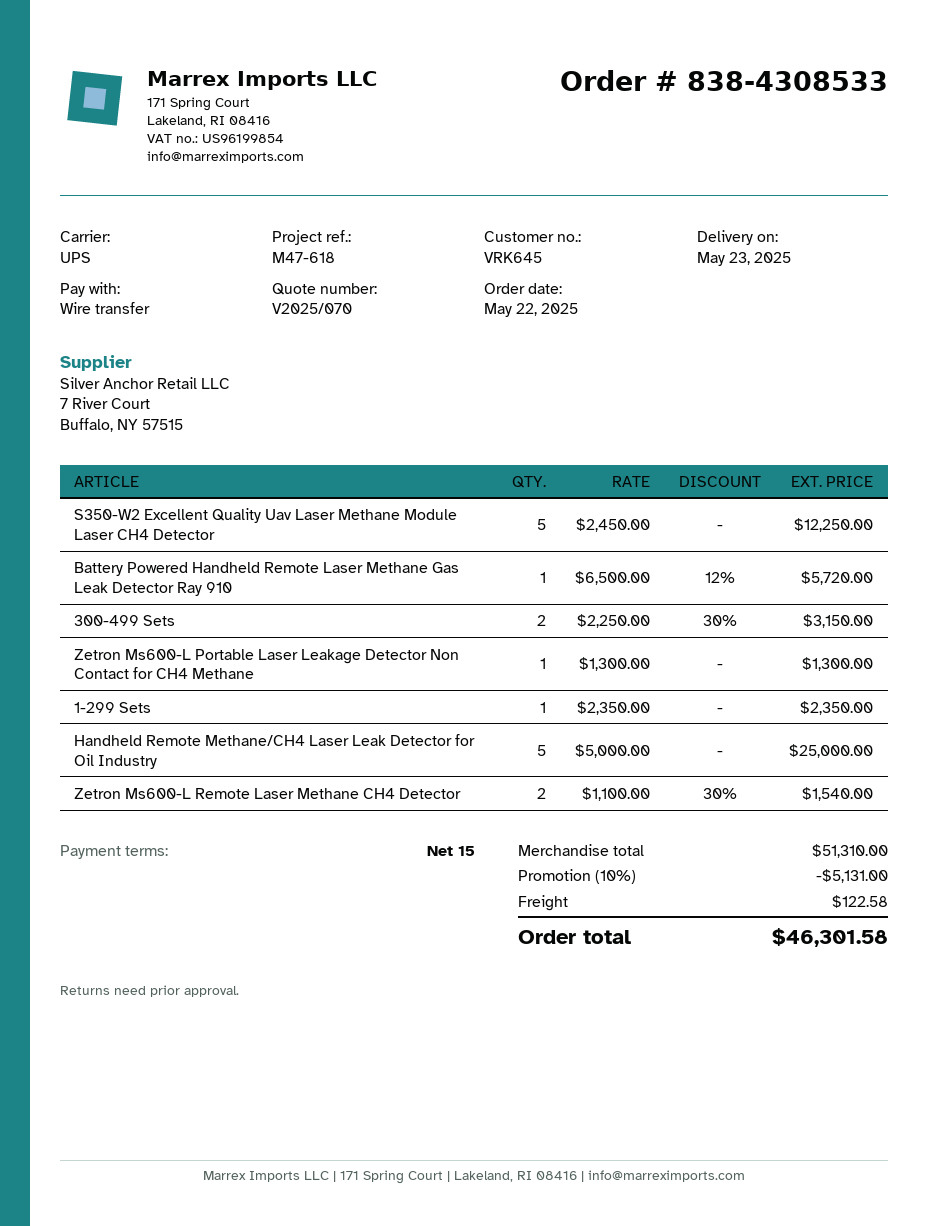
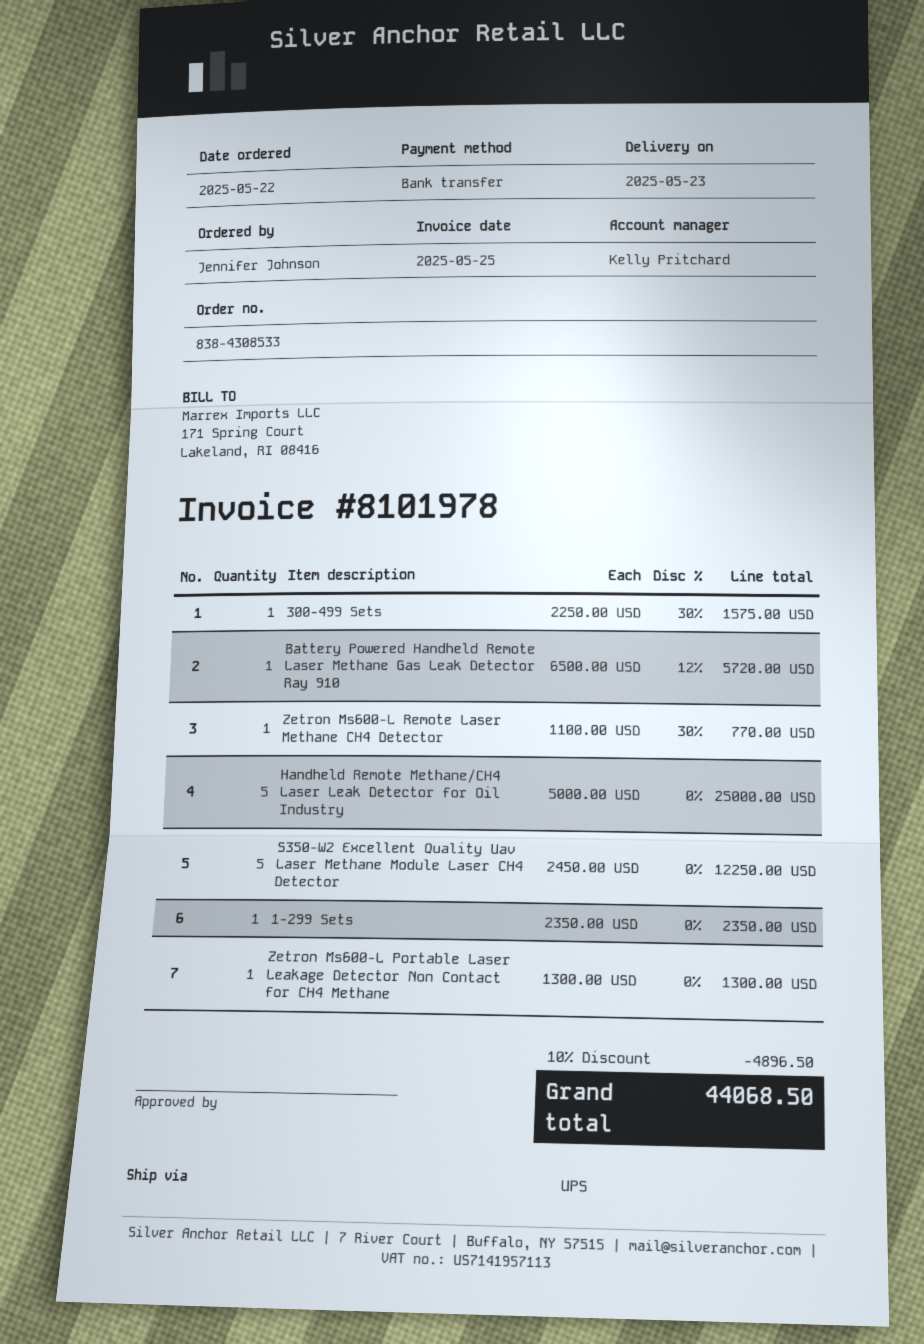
300-499 Sets: 2 x 2250.00 - 30% = 3150.00 -> 1 x 2250.00 - 30% = 1575.00
Zetron Ms600-L Remote Laser Methane CH4 Detector: 2 x 1100.00 - 30% = 1540.00 -> 1 x 1100.00 - 30% = 770.00
discount: 10% = 5131.00 -> 10% = 4896.50
shipping: 122.58 -> none
total: 46301.58 -> 44068.50

